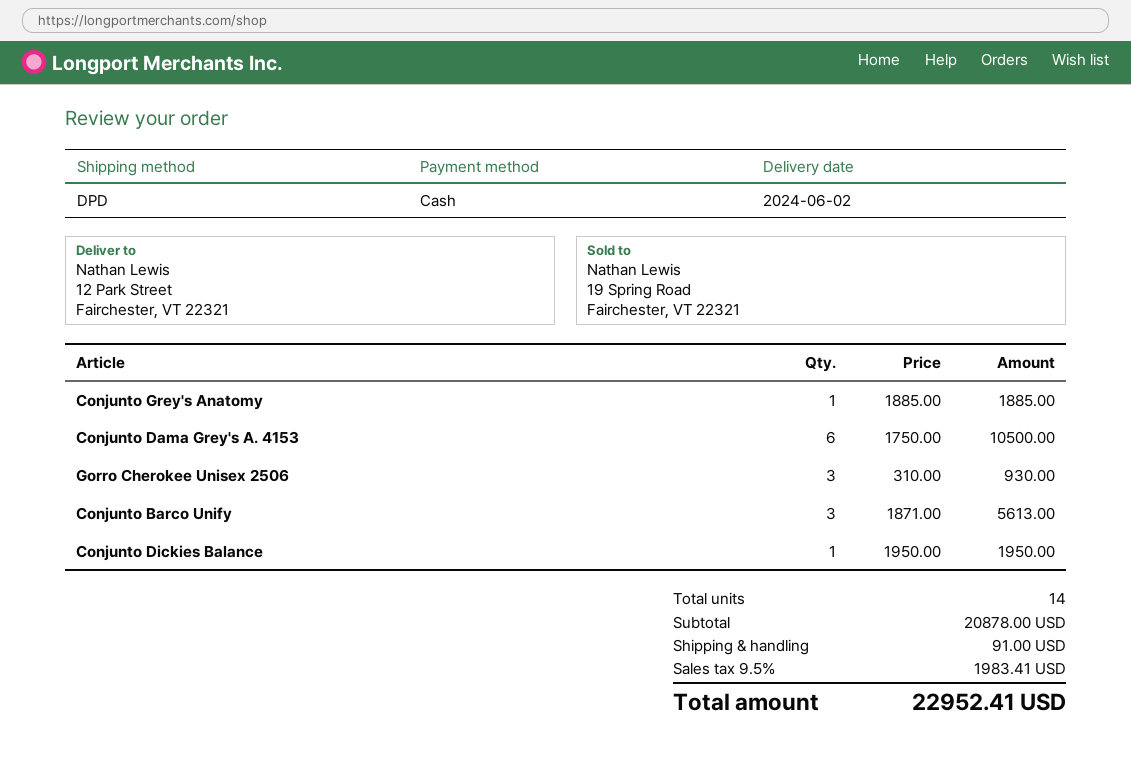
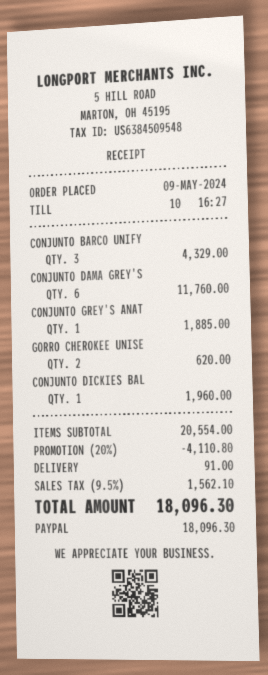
payment method: cash -> PayPal
Conjunto Dama Grey's A. 4153: 6 for 10500.00 -> 6 for 11760.00
Gorro Cherokee Unisex 2506: 3 for 930.00 -> 2 for 620.00
Conjunto Barco Unify: 3 for 5613.00 -> 3 for 4329.00
Conjunto Dickies Balance: 1 for 1950.00 -> 1 for 1960.00
subtotal: 20878.00 -> 20554.00
discount: none -> 20% = 4110.80
tax: 9.5% = 1983.41 -> 9.5% = 1562.10
total: 22952.41 -> 18096.30

